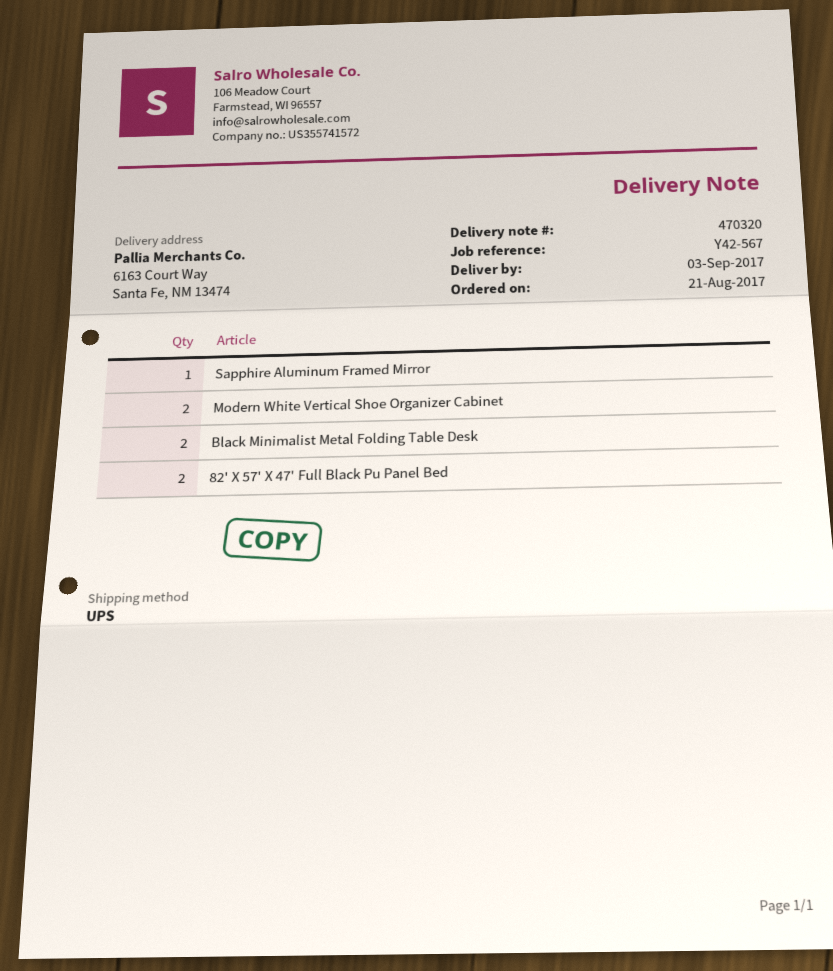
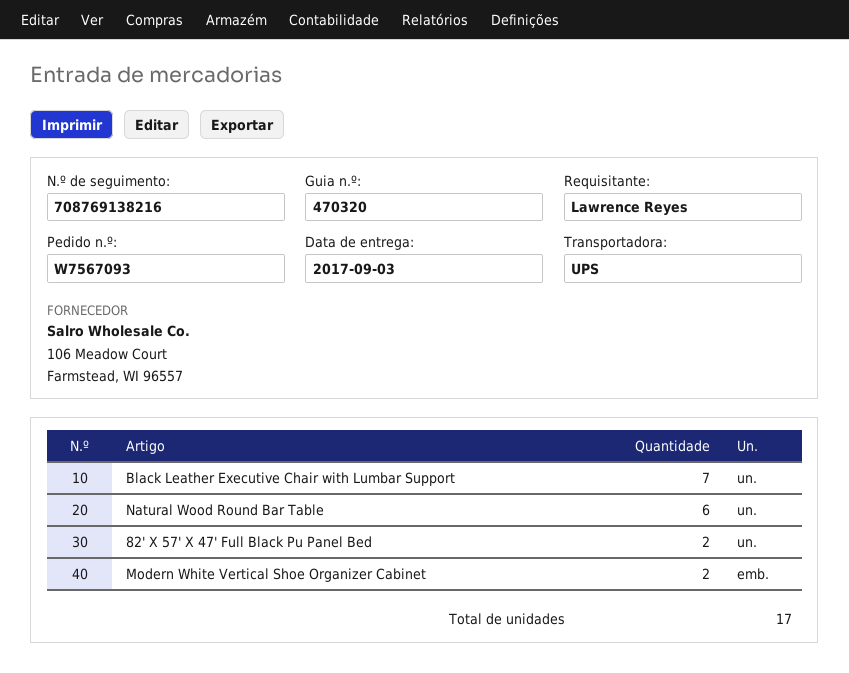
Sapphire Aluminum Framed Mirror: 1 -> none
Black Minimalist Metal Folding Table Desk: 2 -> none
Black Leather Executive Chair with Lumbar Support: none -> 7
Natural Wood Round Bar Table: none -> 6

